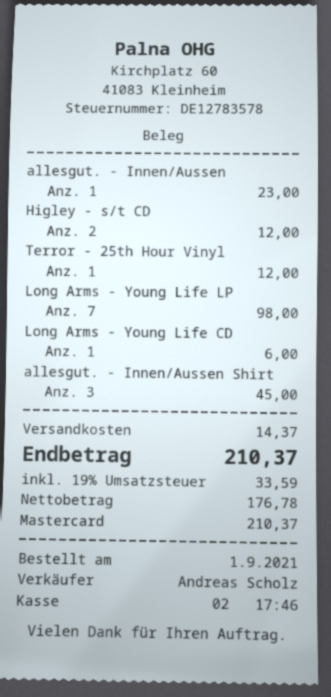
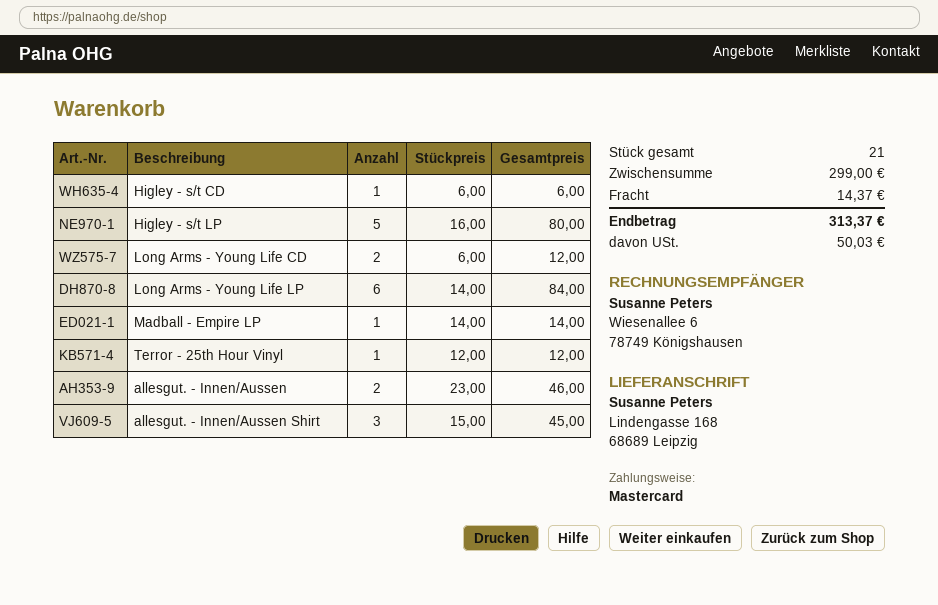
allesgut. - Innen/Aussen: 1 for 23.00 -> 2 for 46.00
Higley - s/t CD: 2 for 12.00 -> 1 for 6.00
Long Arms - Young Life LP: 7 for 98.00 -> 6 for 84.00
Long Arms - Young Life CD: 1 for 6.00 -> 2 for 12.00
Higley - s/t LP: none -> 5 for 80.00
Madball - Empire LP: none -> 1 for 14.00
tax: 33.59 -> 50.03
total: 210.37 -> 313.37

